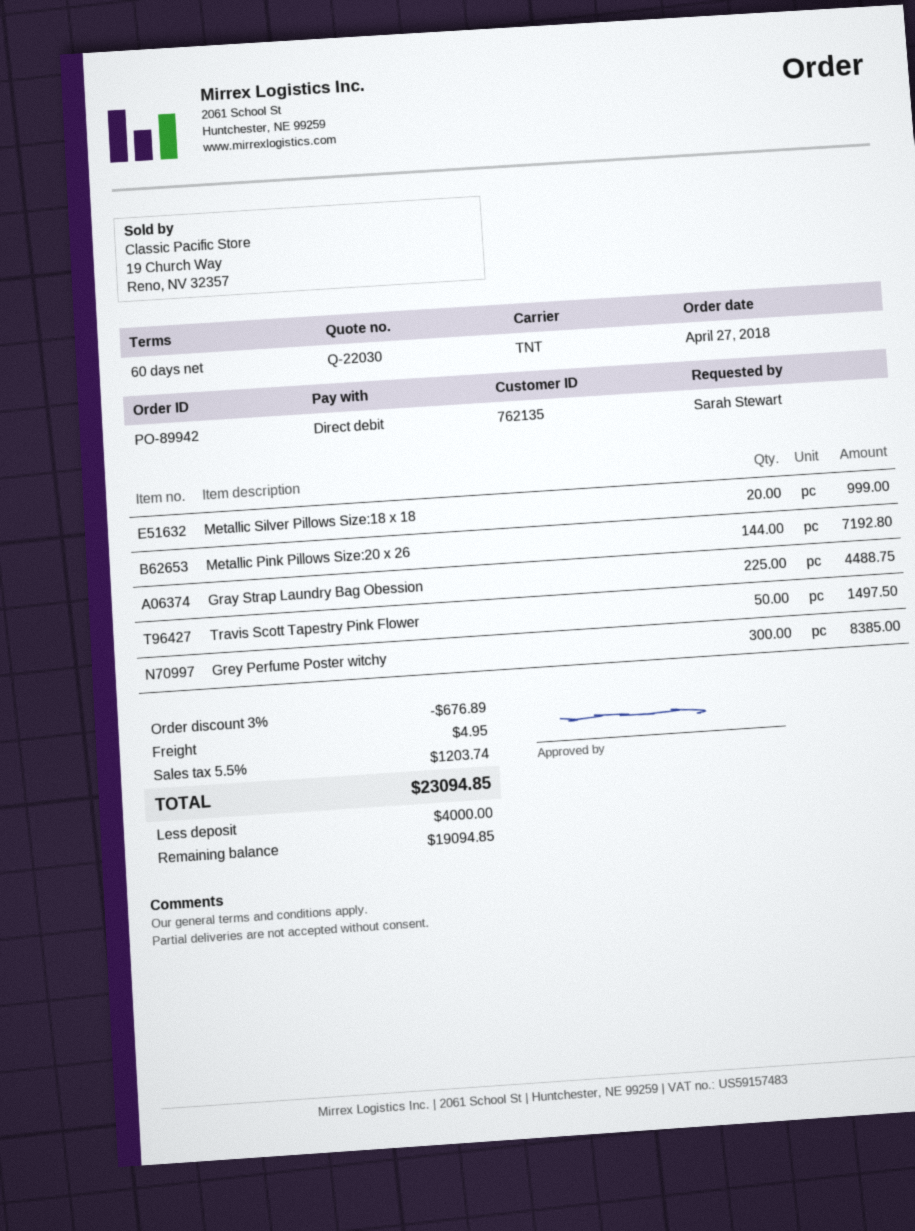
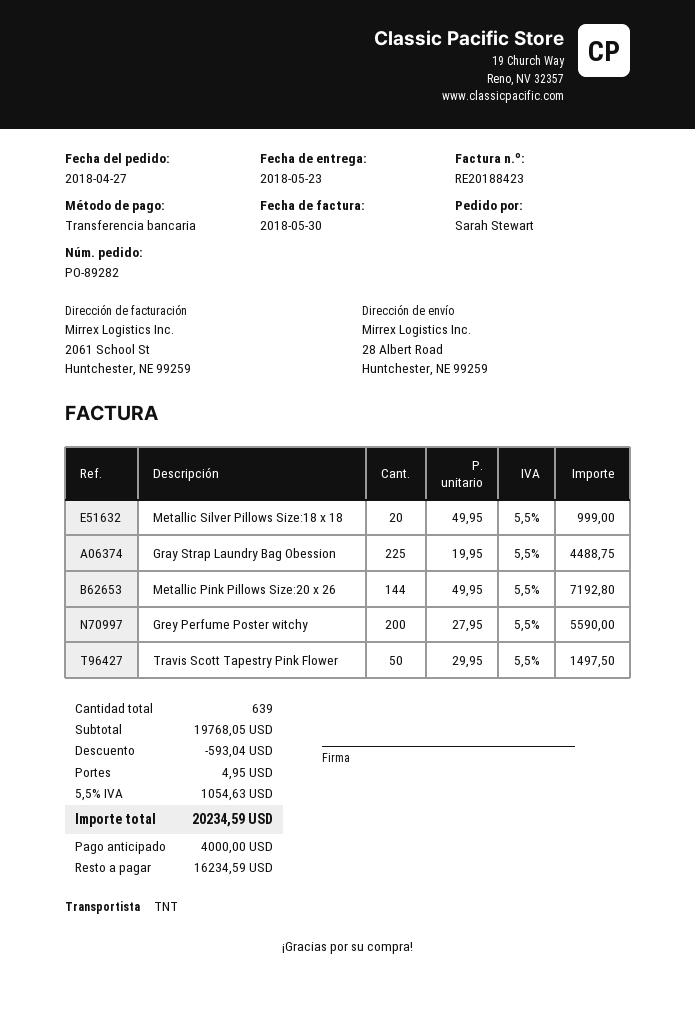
order number: PO-89942 -> PO-89282
payment method: direct debit -> bank transfer
Grey Perfume Poster witchy: 300 for 8385.00 -> 200 for 5590.00
discount: 676.89 -> 593.04
tax: 5.5% = 1203.74 -> 5.5% = 1054.63
total: 23094.85 -> 20234.59
balance: 19094.85 -> 16234.59

